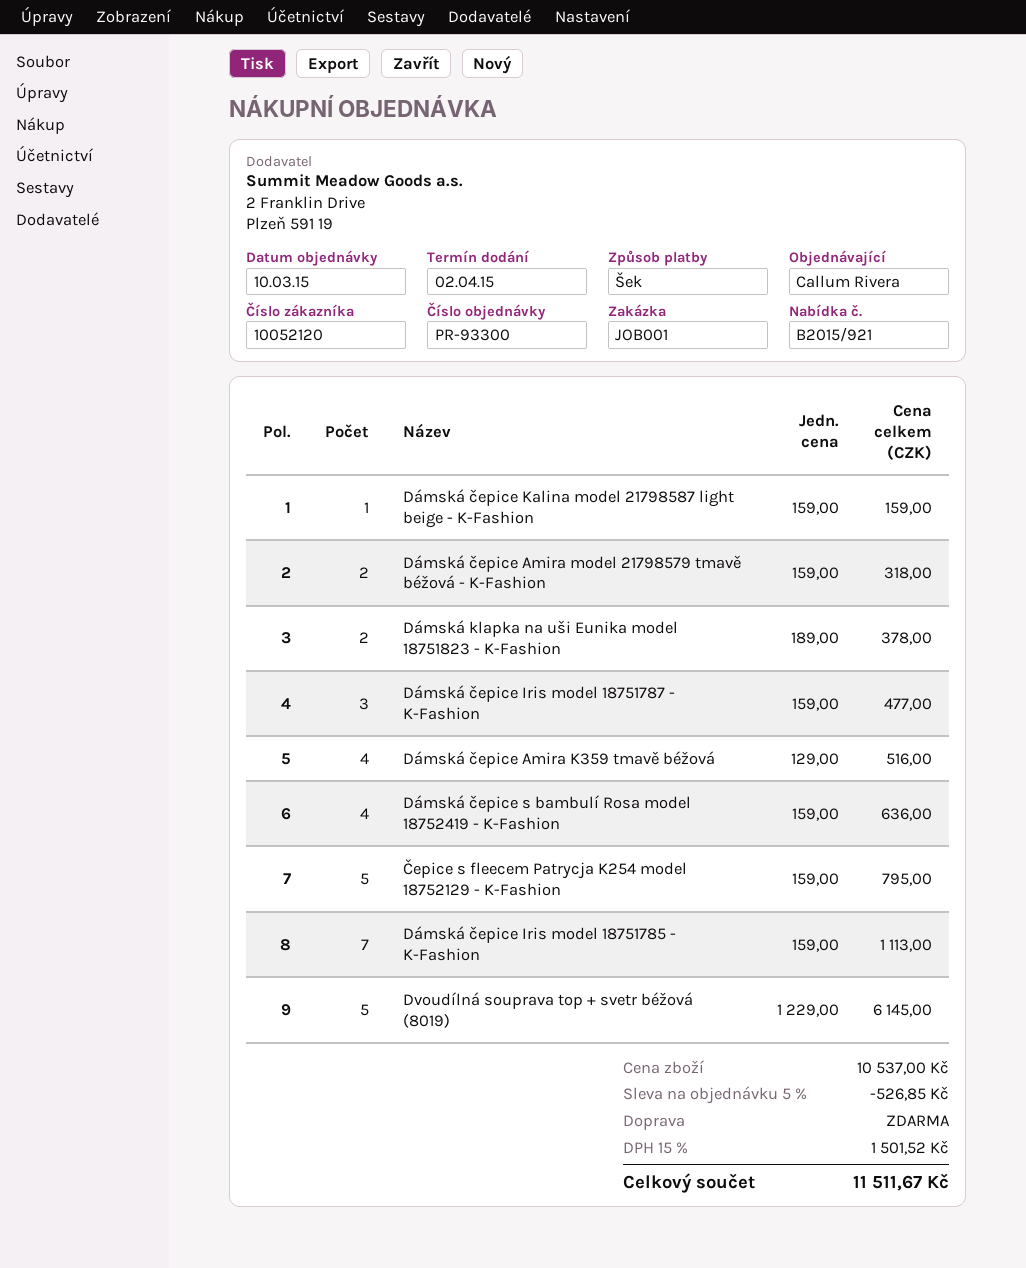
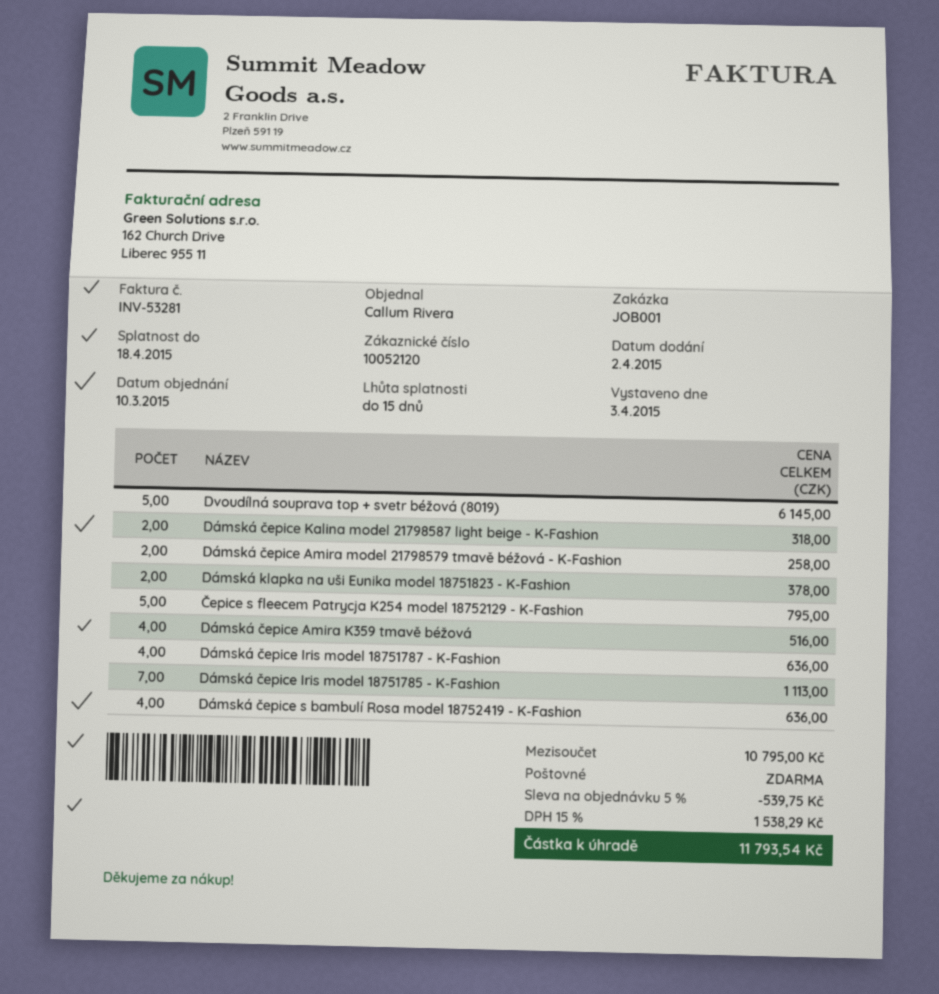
Dámská čepice Kalina model 21798587 light beige - K-Fashion: 1 for 159.00 -> 2 for 318.00
Dámská čepice Amira model 21798579 tmavě béžová - K-Fashion: 2 for 318.00 -> 2 for 258.00
Dámská čepice Iris model 18751787 - K-Fashion: 3 for 477.00 -> 4 for 636.00
subtotal: 10537.00 -> 10795.00
discount: 5% = 526.85 -> 5% = 539.75
tax: 15% = 1501.52 -> 15% = 1538.29
total: 11511.67 -> 11793.54

